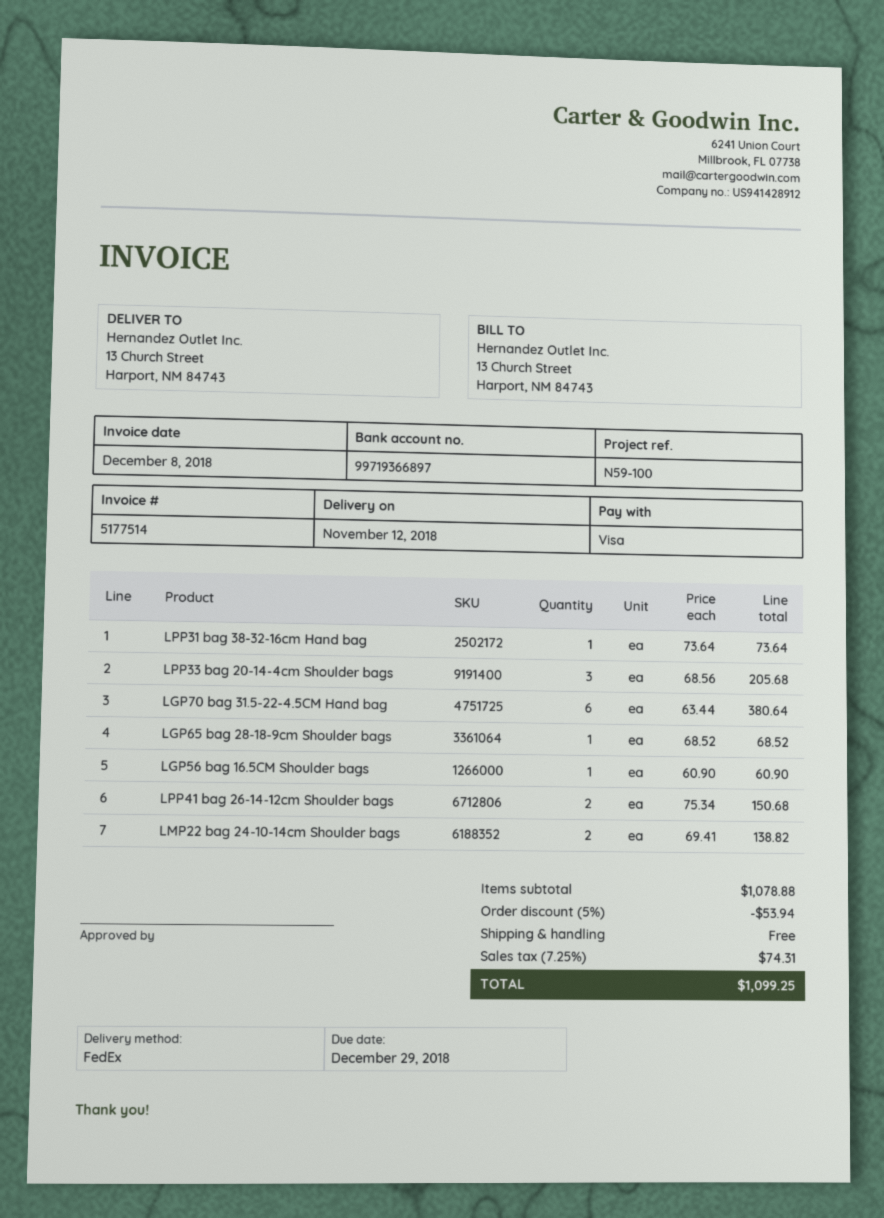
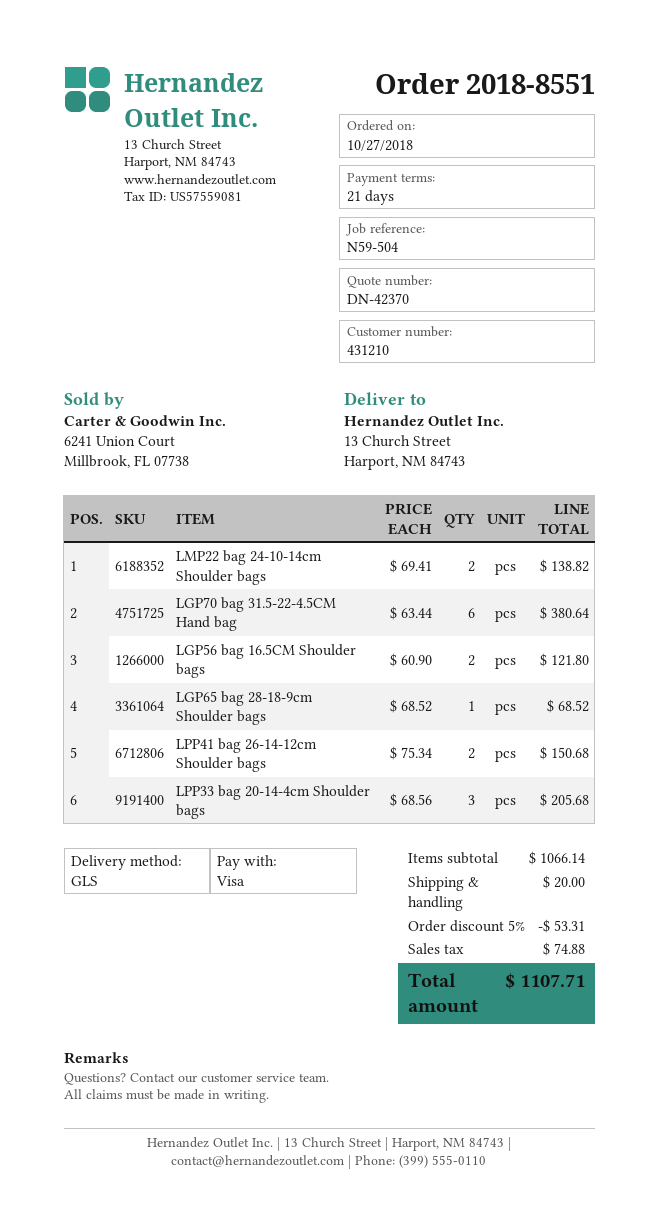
reference: N59-100 -> N59-504
shipping method: FedEx -> GLS
LPP31 bag 38-32-16cm Hand bag: 1 x 73.64 = 73.64 -> none
LGP56 bag 16.5CM Shoulder bags: 1 x 60.90 = 60.90 -> 2 x 60.90 = 121.80
subtotal: 1078.88 -> 1066.14
discount: 5% = 53.94 -> 5% = 53.31
shipping: 0.00 -> 20.00
tax: 74.31 -> 74.88
total: 1099.25 -> 1107.71

